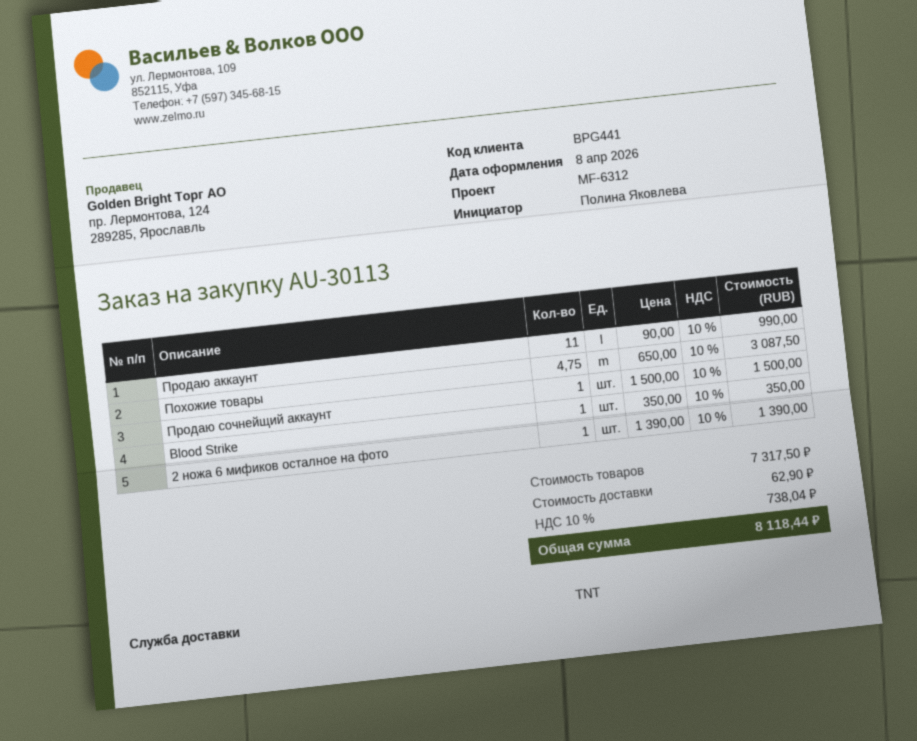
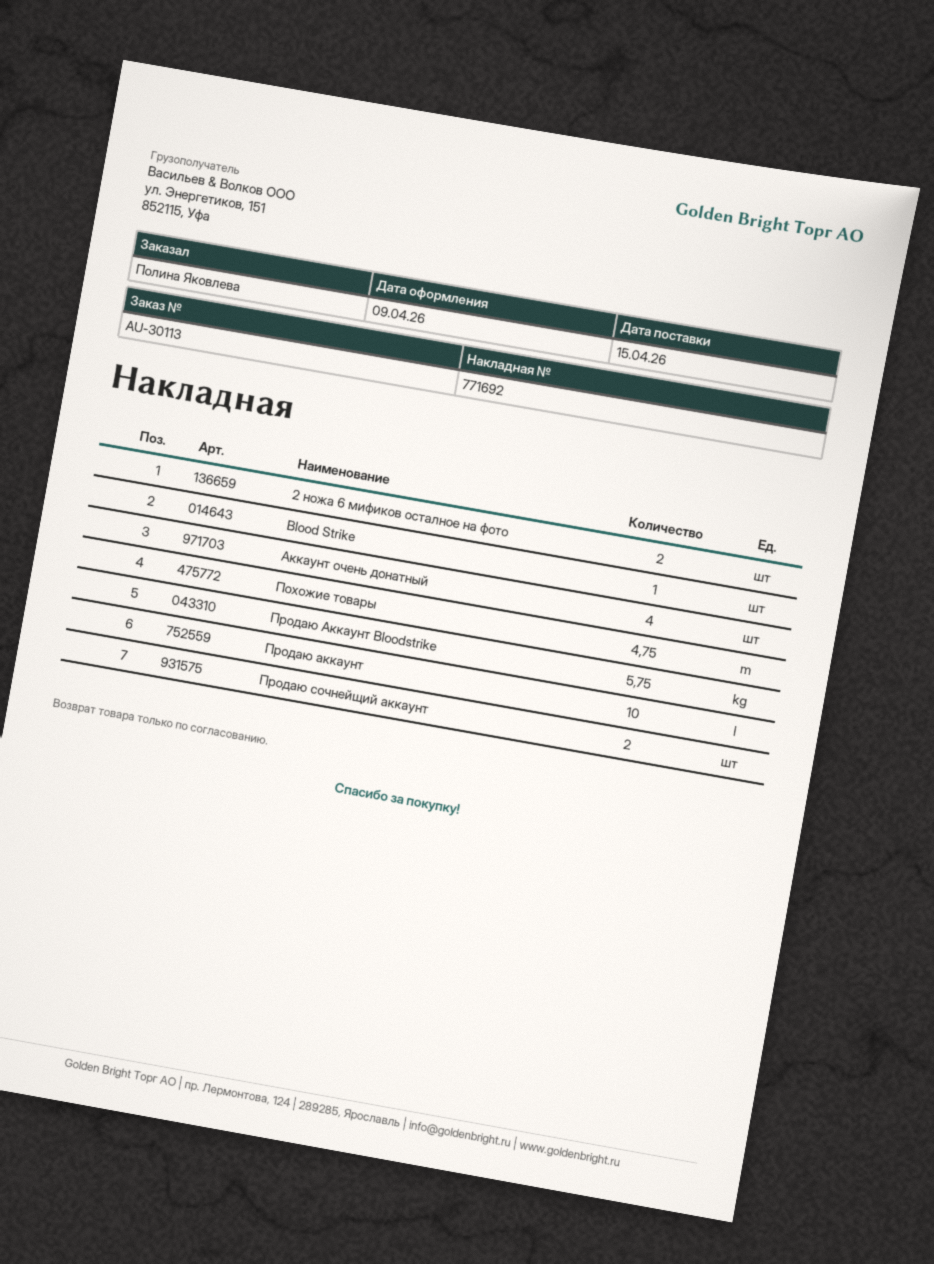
order date: 2026-04-08 -> 2026-04-09
Продаю аккаунт: 11 -> 10
Продаю сочнейщий аккаунт: 1 -> 2
2 ножа 6 мификов осталное на фото: 1 -> 2
Аккаунт очень донатный: none -> 4
Продаю Аккаунт Bloodstrike: none -> 5.75

